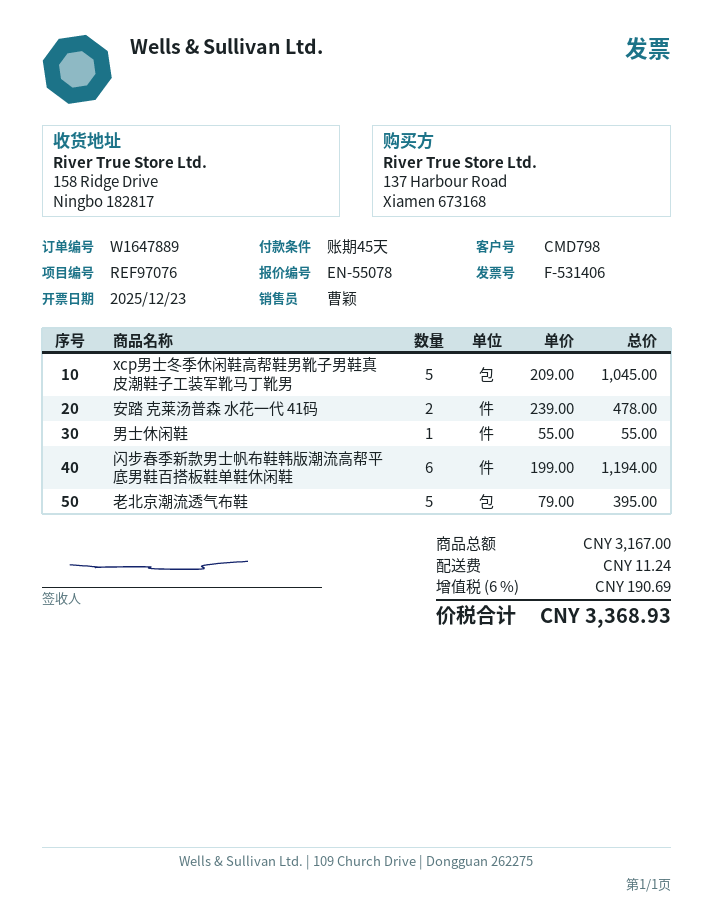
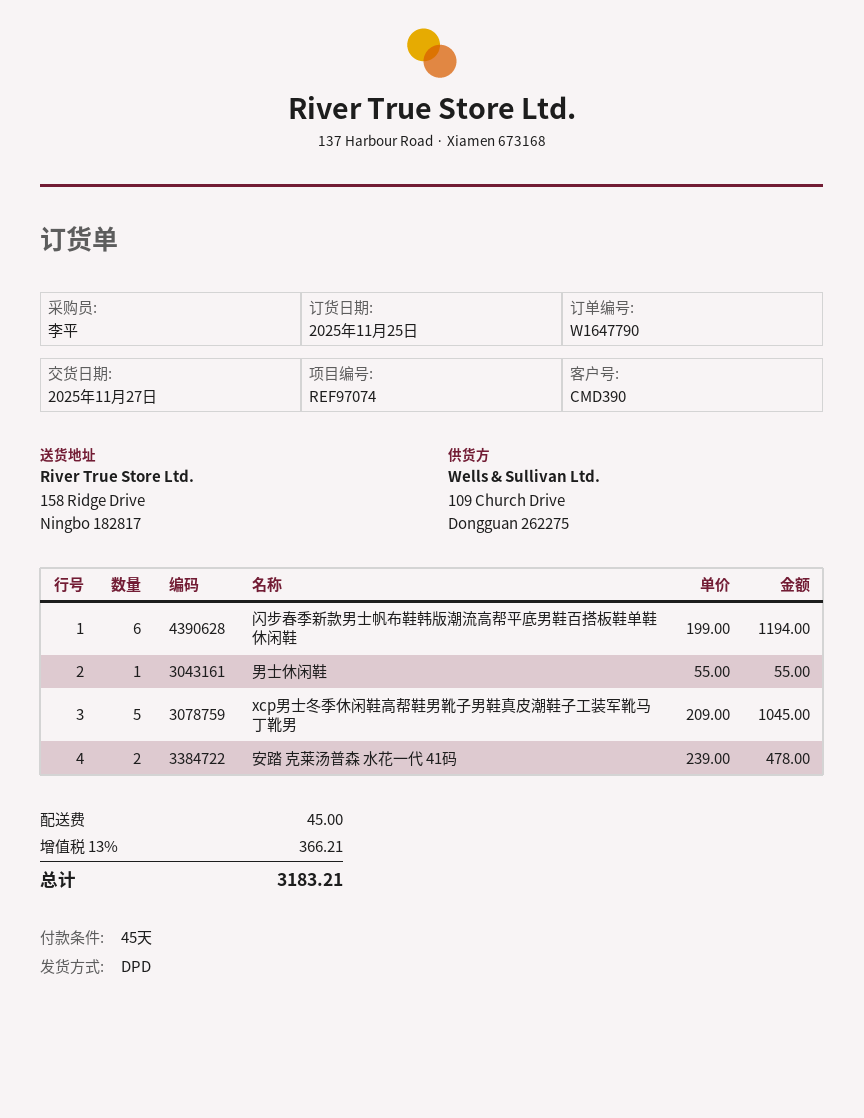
order number: W1647889 -> W1647790
customer number: CMD798 -> CMD390
reference: REF97076 -> REF97074
老北京潮流透气布鞋: 5 x 79.00 = 395.00 -> none
shipping: 11.24 -> 45.00
tax: 6% = 190.69 -> 13% = 366.21
total: 3368.93 -> 3183.21

